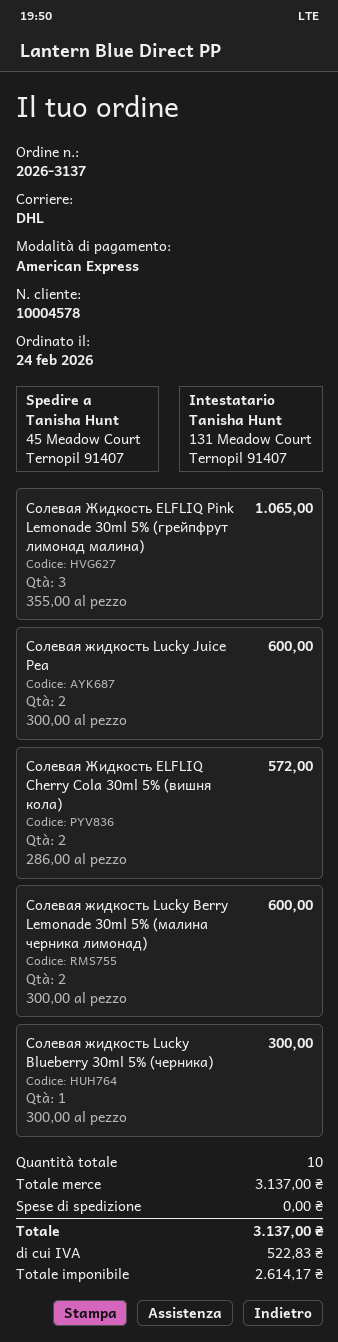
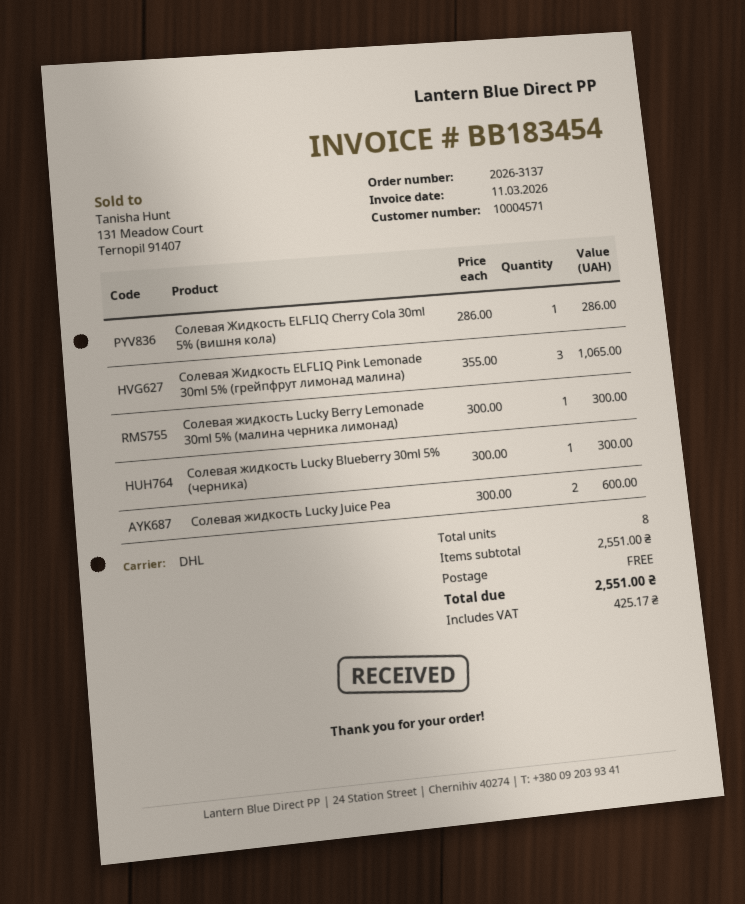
customer number: 10004578 -> 10004571
Солевая Жидкость ELFLIQ Cherry Cola 30ml 5% (вишня кола): 2 x 286.00 = 572.00 -> 1 x 286.00 = 286.00
Солевая жидкость Lucky Berry Lemonade 30ml 5% (малина черника лимонад): 2 x 300.00 = 600.00 -> 1 x 300.00 = 300.00
total quantity: 10 -> 8
subtotal: 3137.00 -> 2551.00
tax: 522.83 -> 425.17
total: 3137.00 -> 2551.00

